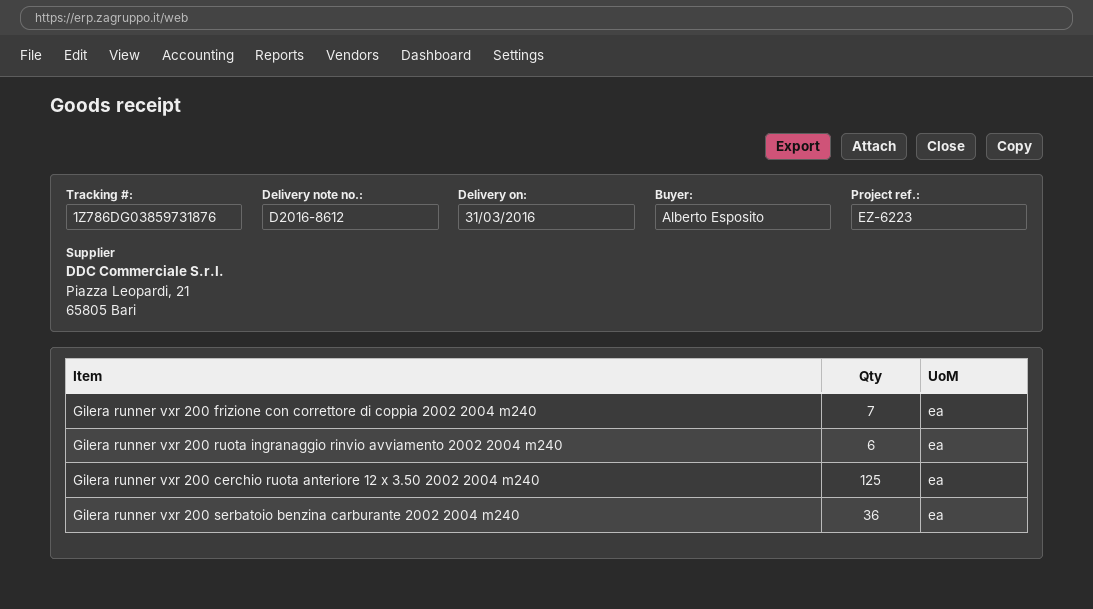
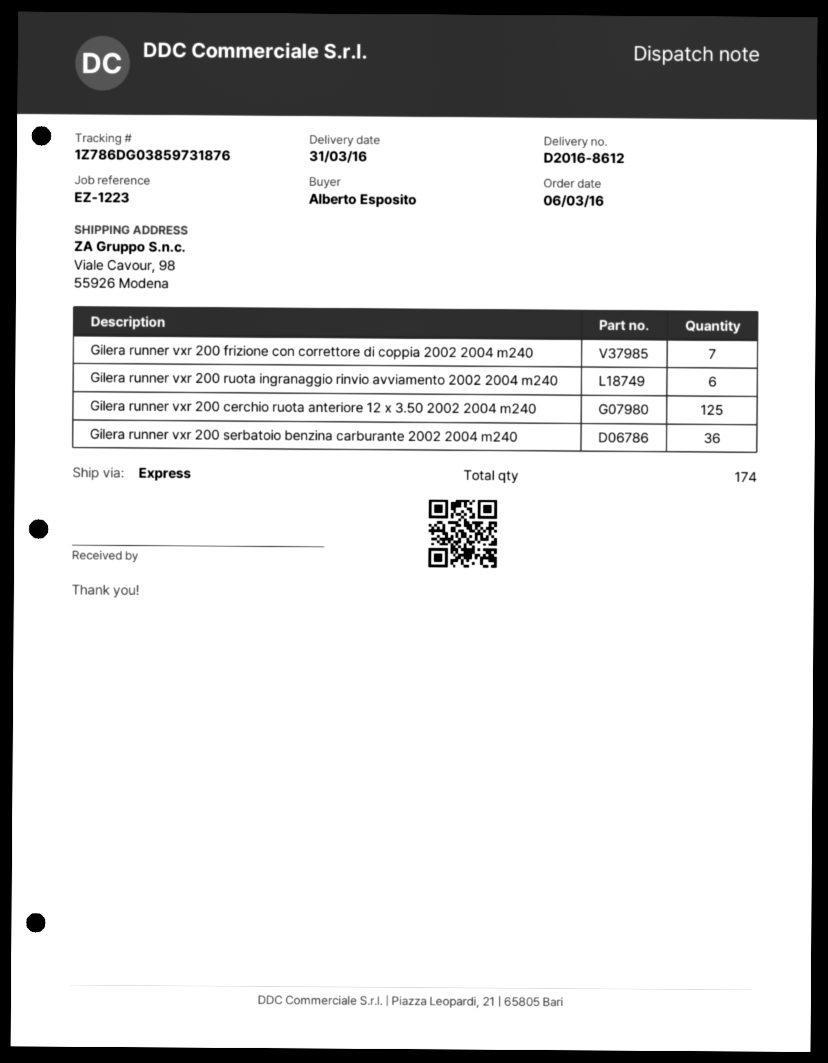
reference: EZ-6223 -> EZ-1223

